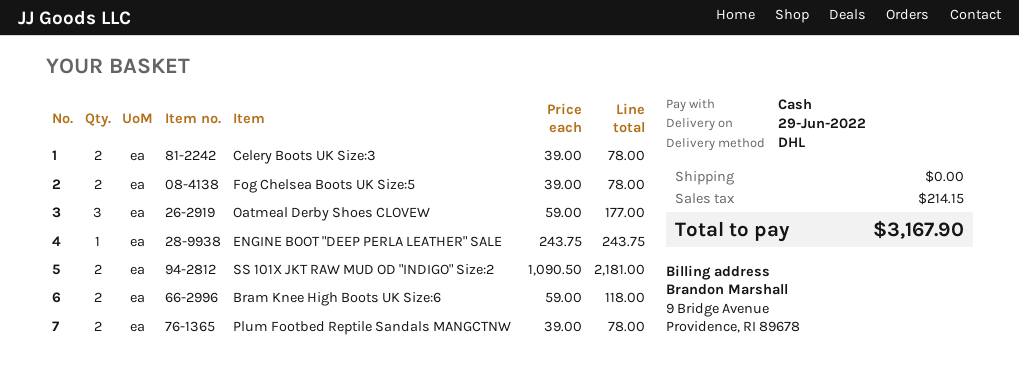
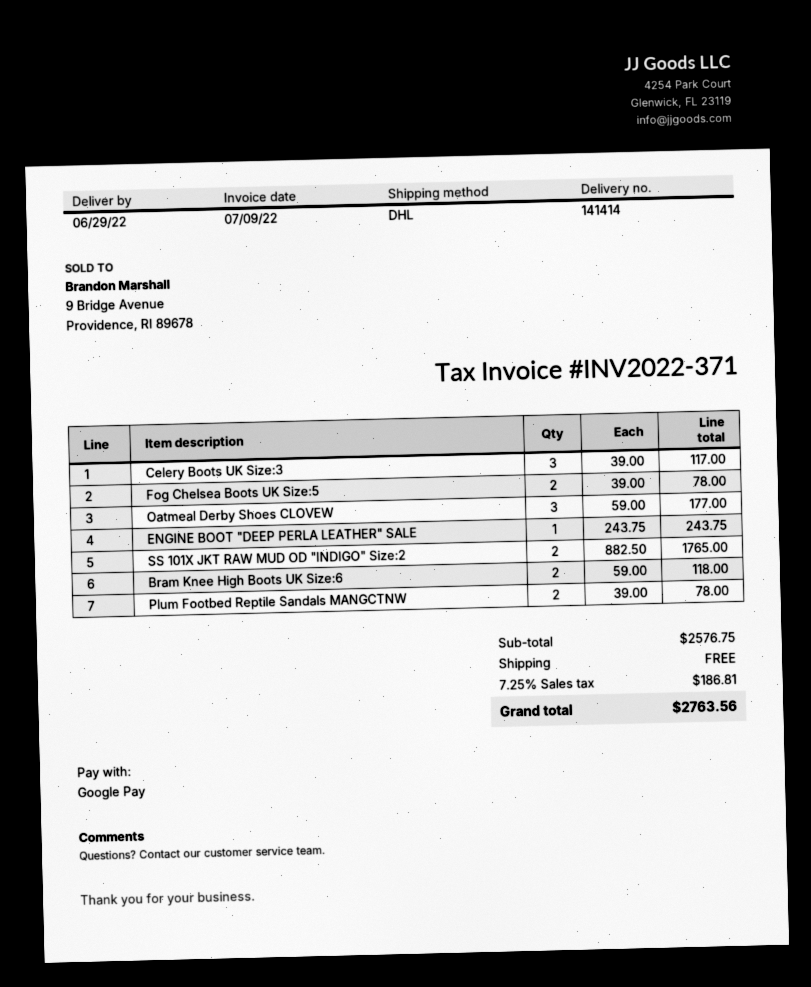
payment method: cash -> Google Pay
Celery Boots UK Size:3: 2 x 39.00 = 78.00 -> 3 x 39.00 = 117.00
SS 101X JKT RAW MUD OD "INDIGO" Size:2: 2 x 1090.50 = 2181.00 -> 2 x 882.50 = 1765.00
tax: 214.15 -> 186.81
total: 3167.90 -> 2763.56

